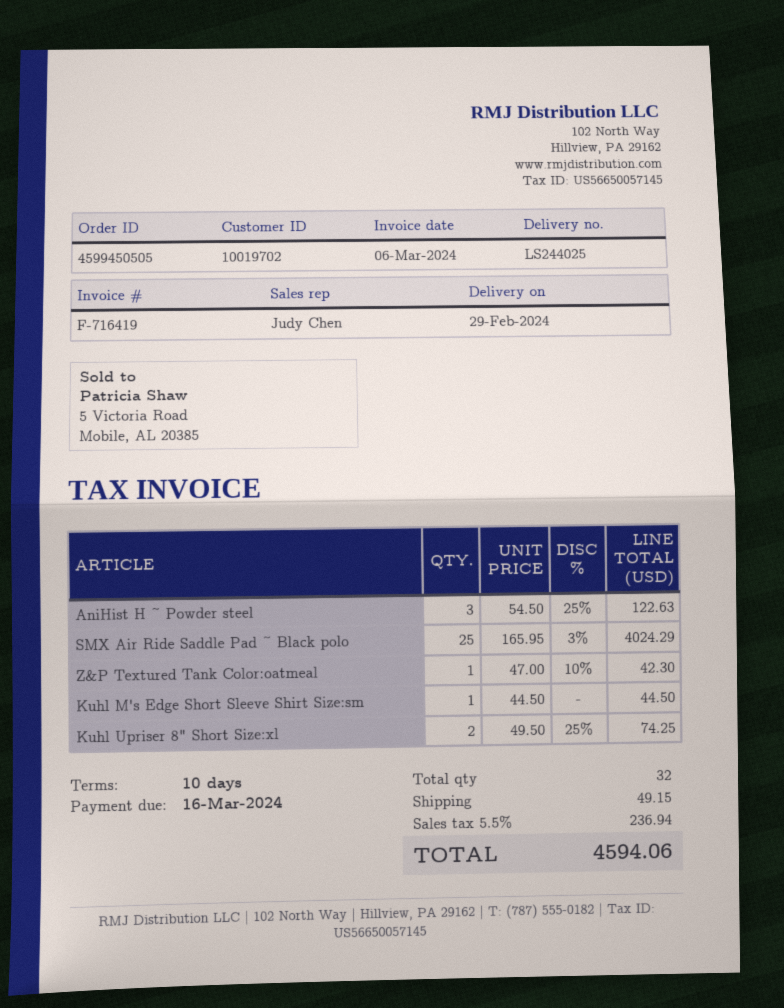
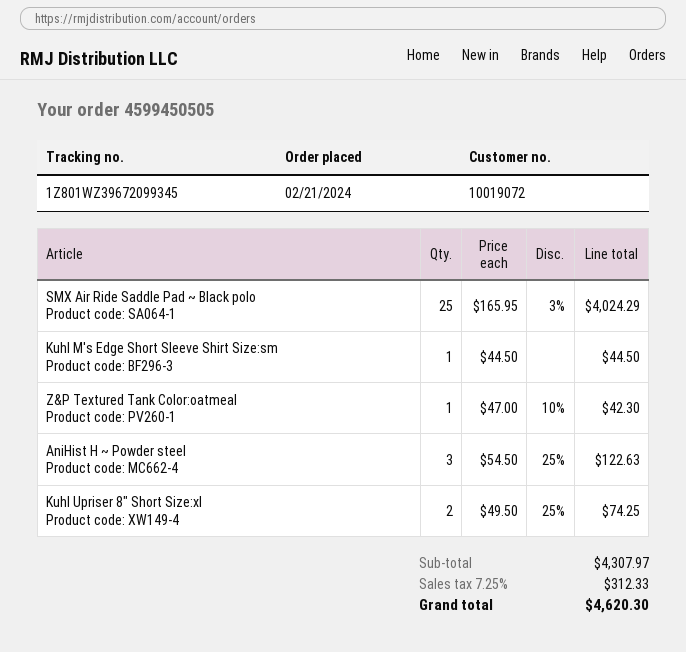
customer number: 10019702 -> 10019072
shipping: 49.15 -> none
tax: 5.5% = 236.94 -> 7.25% = 312.33
total: 4594.06 -> 4620.30

